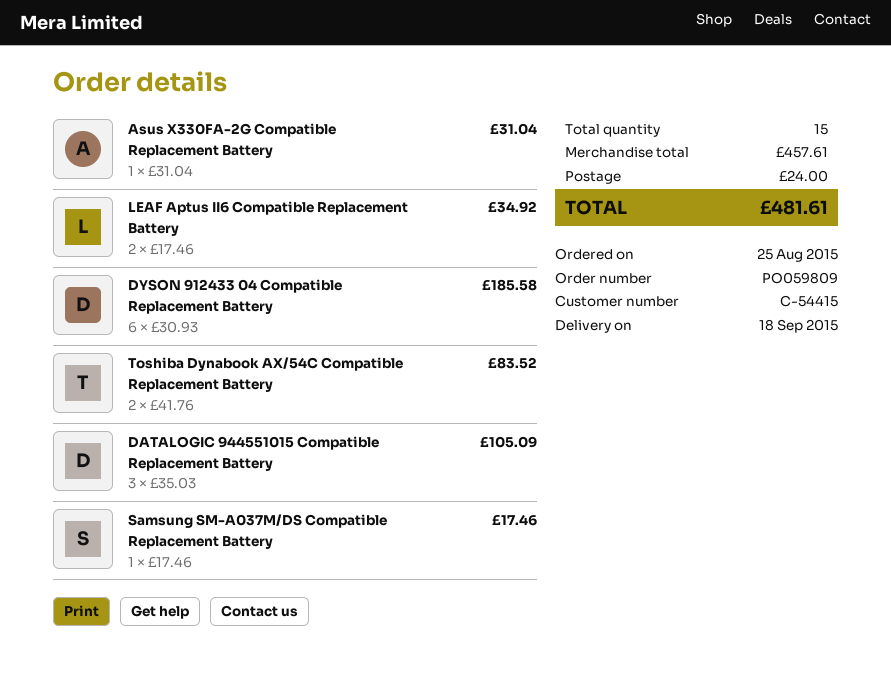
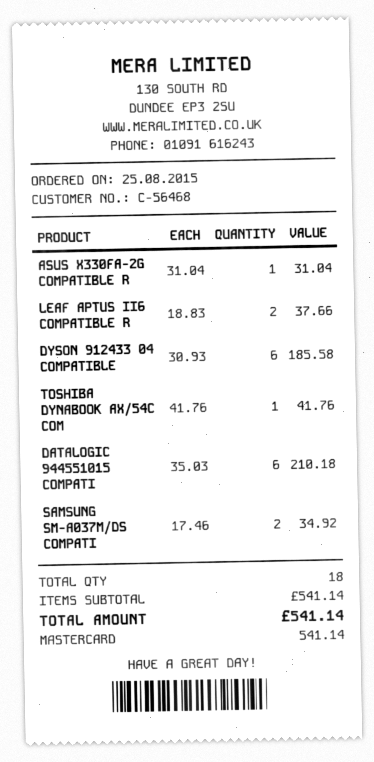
customer number: C-54415 -> C-56468
LEAF Aptus II6 Compatible Replacement Battery: 2 x 17.46 = 34.92 -> 2 x 18.83 = 37.66
Toshiba Dynabook AX/54C Compatible Replacement Battery: 2 x 41.76 = 83.52 -> 1 x 41.76 = 41.76
DATALOGIC 944551015 Compatible Replacement Battery: 3 x 35.03 = 105.09 -> 6 x 35.03 = 210.18
Samsung SM-A037M/DS Compatible Replacement Battery: 1 x 17.46 = 17.46 -> 2 x 17.46 = 34.92
total quantity: 15 -> 18
subtotal: 457.61 -> 541.14
shipping: 24.00 -> none
total: 481.61 -> 541.14

